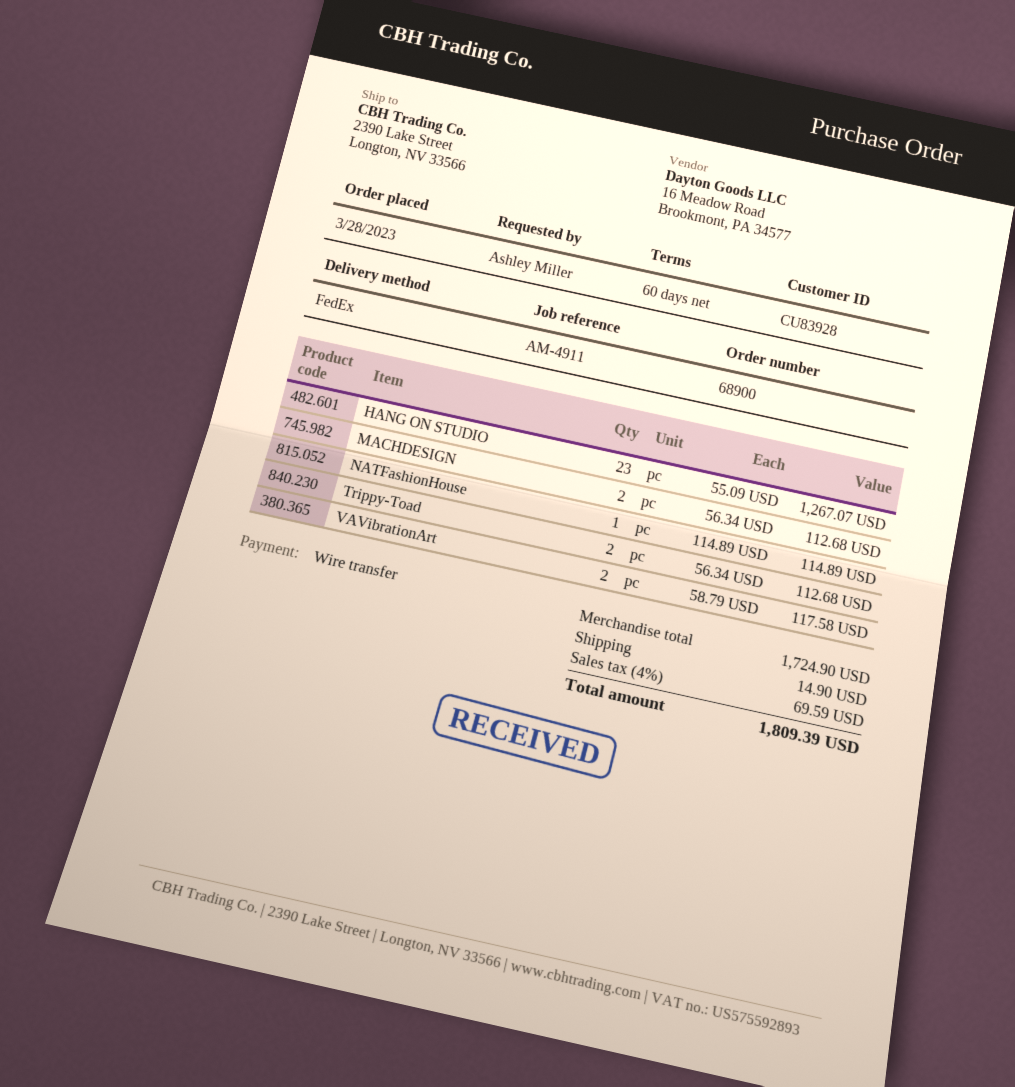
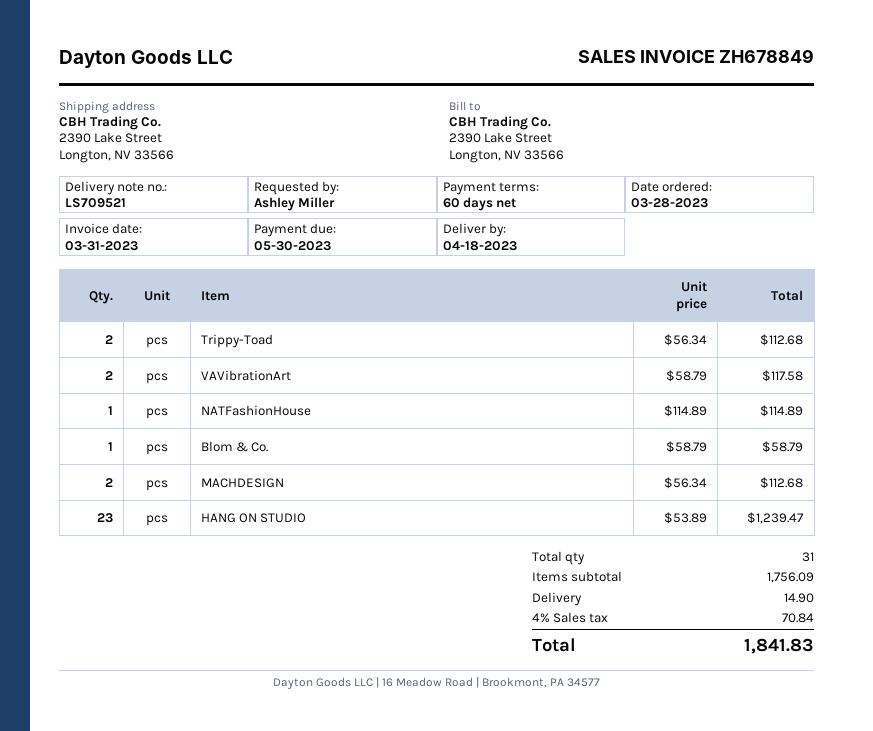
HANG ON STUDIO: 23 x 55.09 = 1267.07 -> 23 x 53.89 = 1239.47
Blom & Co.: none -> 1 x 58.79 = 58.79
subtotal: 1724.90 -> 1756.09
tax: 4% = 69.59 -> 4% = 70.84
total: 1809.39 -> 1841.83

